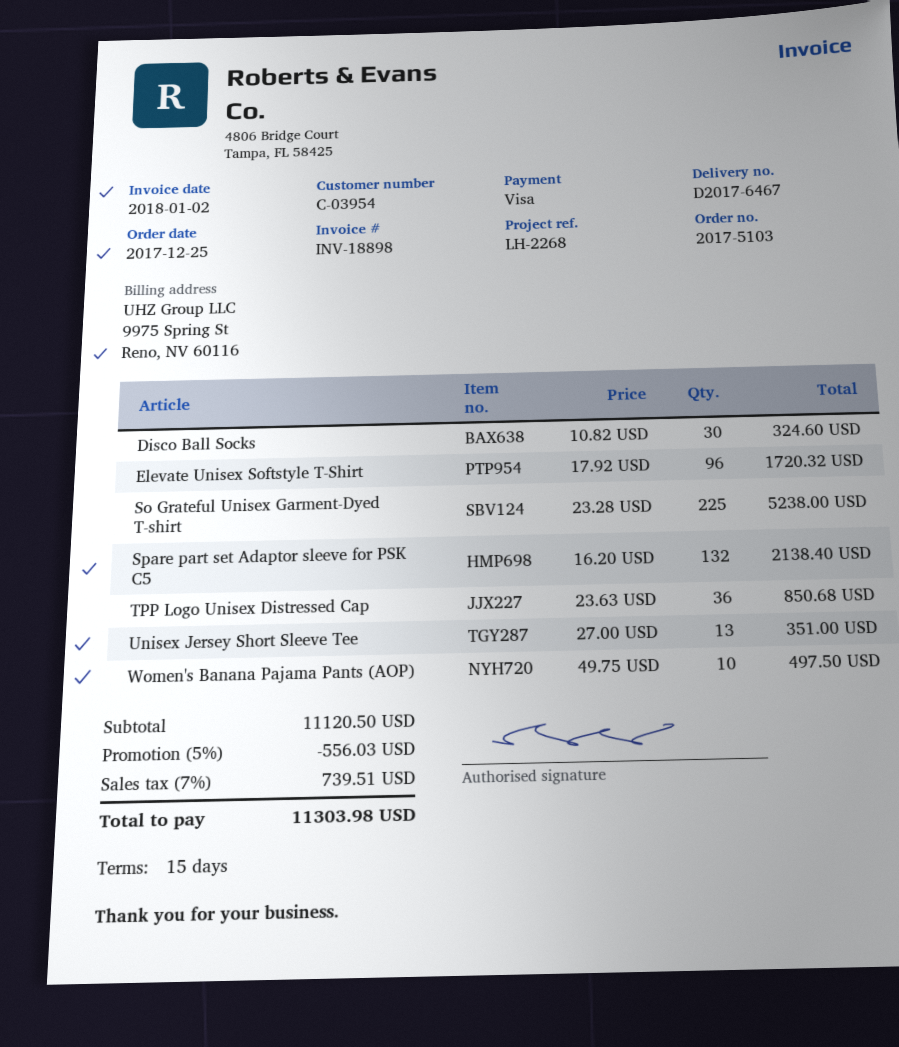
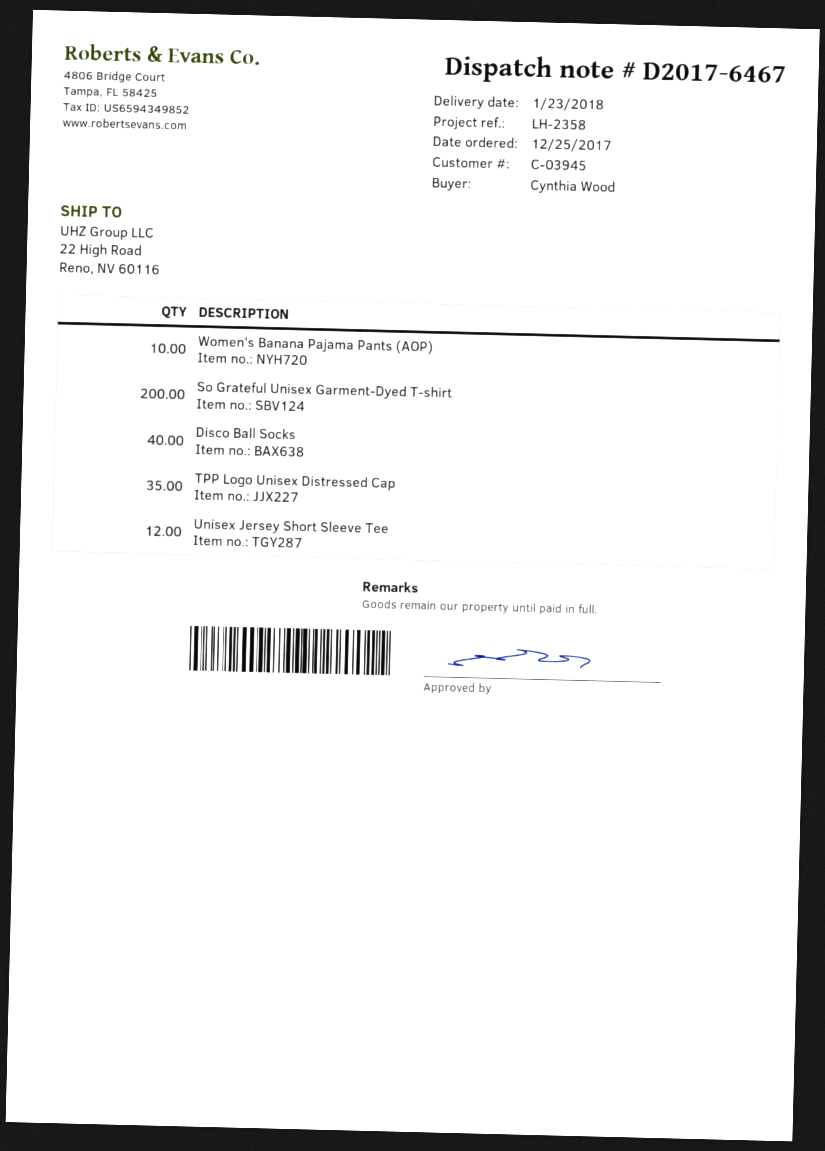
customer number: C-03954 -> C-03945
reference: LH-2268 -> LH-2358
Disco Ball Socks: 30 -> 40
Elevate Unisex Softstyle T-Shirt: 96 -> none
So Grateful Unisex Garment-Dyed T-shirt: 225 -> 200
Spare part set Adaptor sleeve for PSK C5: 132 -> none
TPP Logo Unisex Distressed Cap: 36 -> 35
Unisex Jersey Short Sleeve Tee: 13 -> 12

